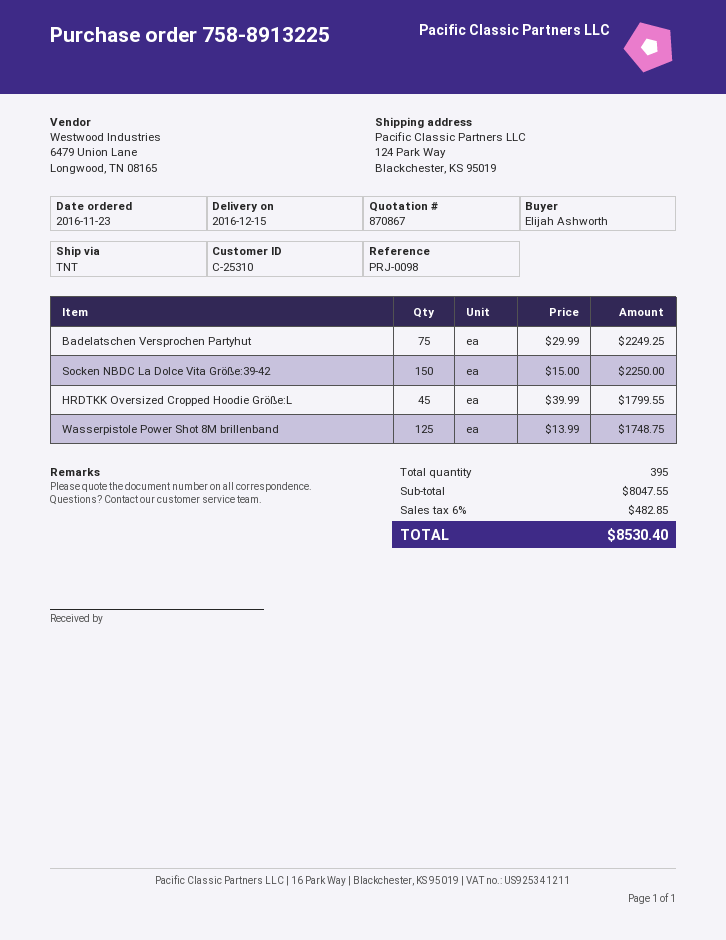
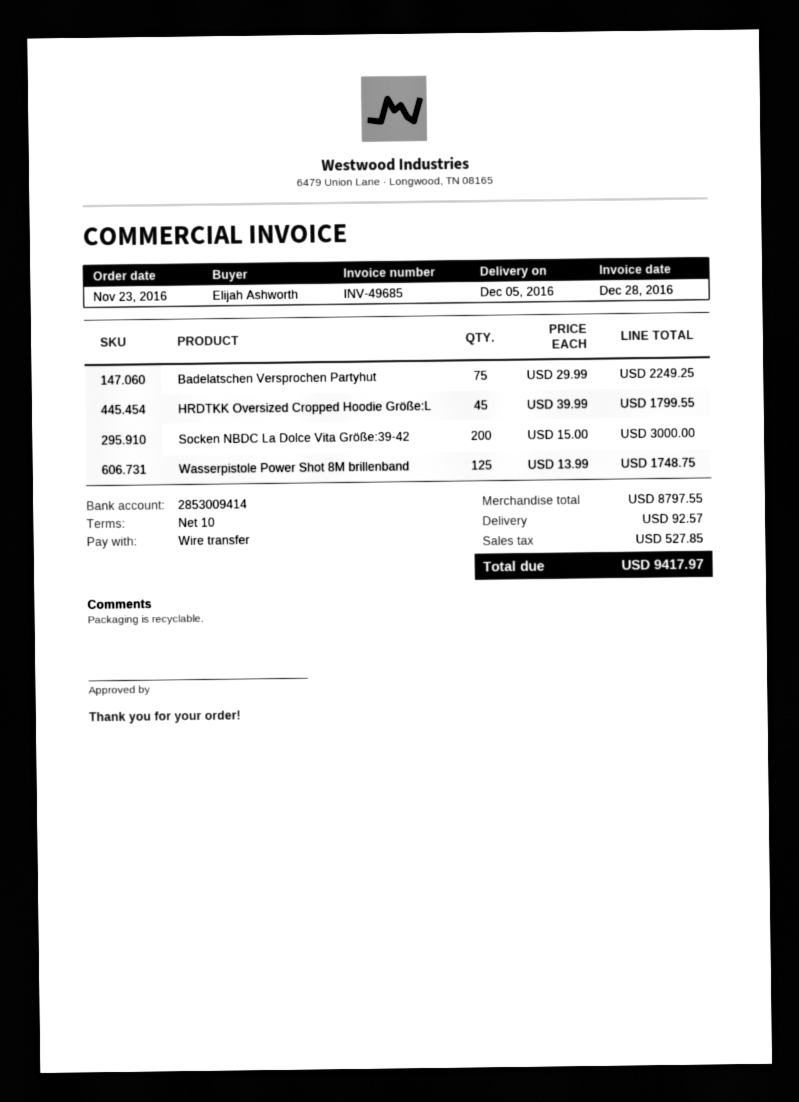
delivery date: 2016-12-15 -> 2016-12-05
Socken NBDC La Dolce Vita Größe:39-42: 150 x 15.00 = 2250.00 -> 200 x 15.00 = 3000.00
subtotal: 8047.55 -> 8797.55
shipping: none -> 92.57
tax: 482.85 -> 527.85
total: 8530.40 -> 9417.97

